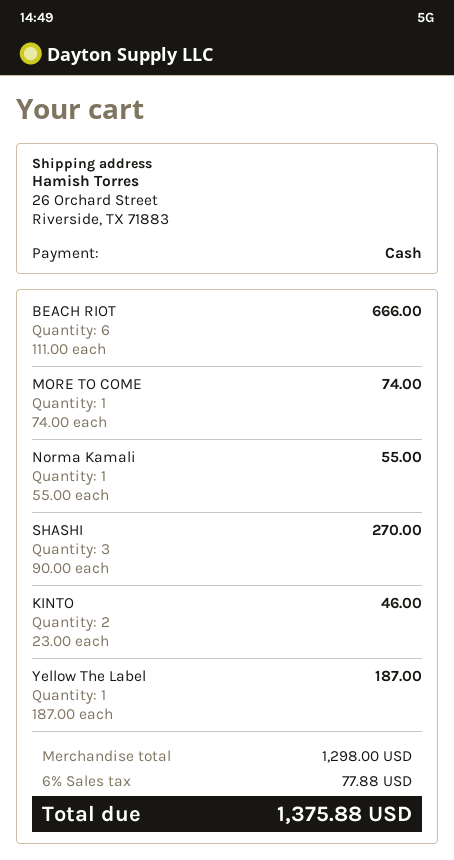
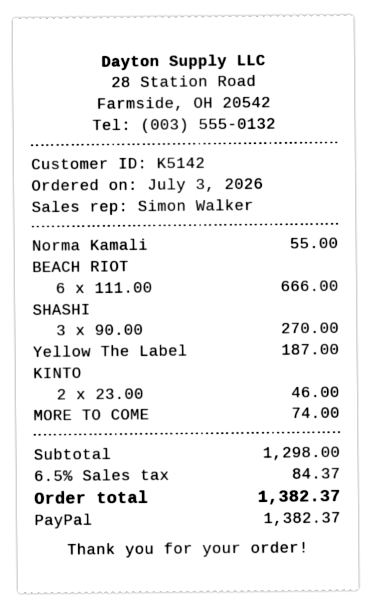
payment method: cash -> PayPal
tax: 6% = 77.88 -> 6.5% = 84.37
total: 1375.88 -> 1382.37

